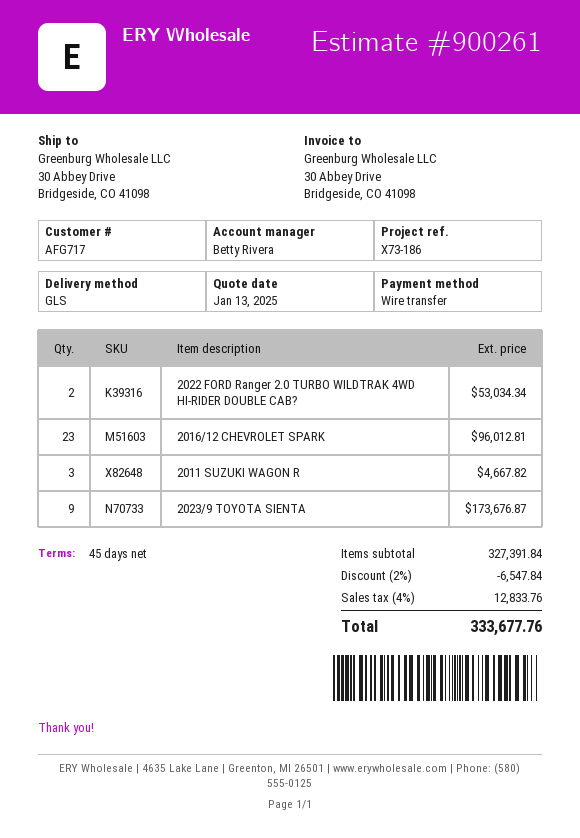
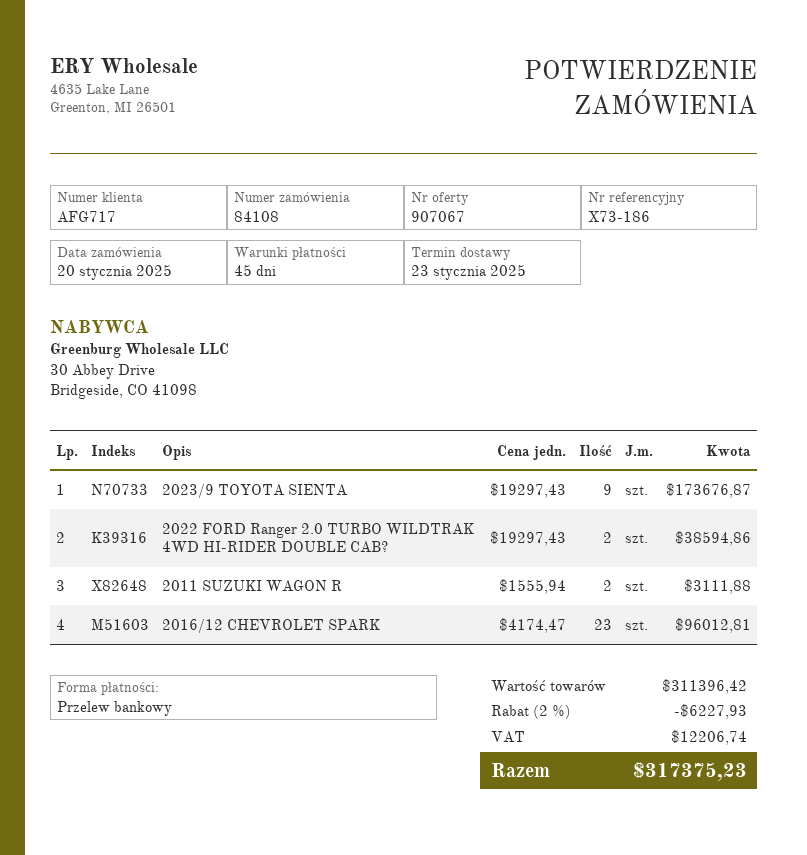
quote number: 900261 -> 907067
2022 FORD Ranger 2.0 TURBO WILDTRAK 4WD HI-RIDER DOUBLE CAB?: 2 for 53034.34 -> 2 for 38594.86
2011 SUZUKI WAGON R: 3 for 4667.82 -> 2 for 3111.88
subtotal: 327391.84 -> 311396.42
discount: 2% = 6547.84 -> 2% = 6227.93
tax: 12833.76 -> 12206.74
total: 333677.76 -> 317375.23

